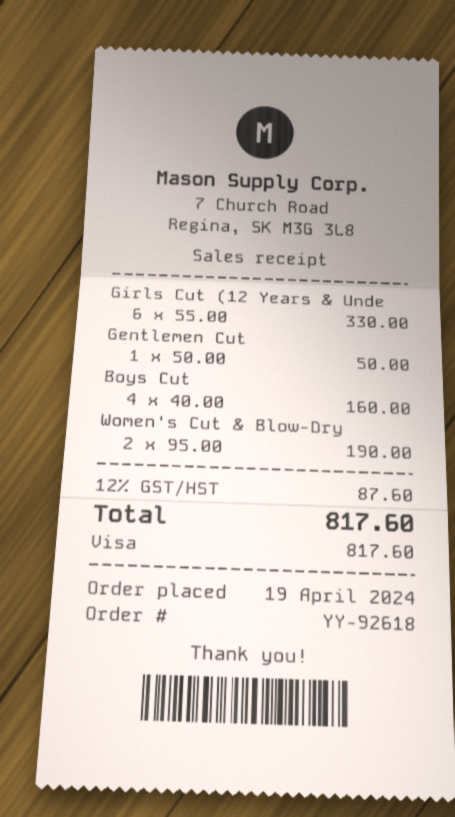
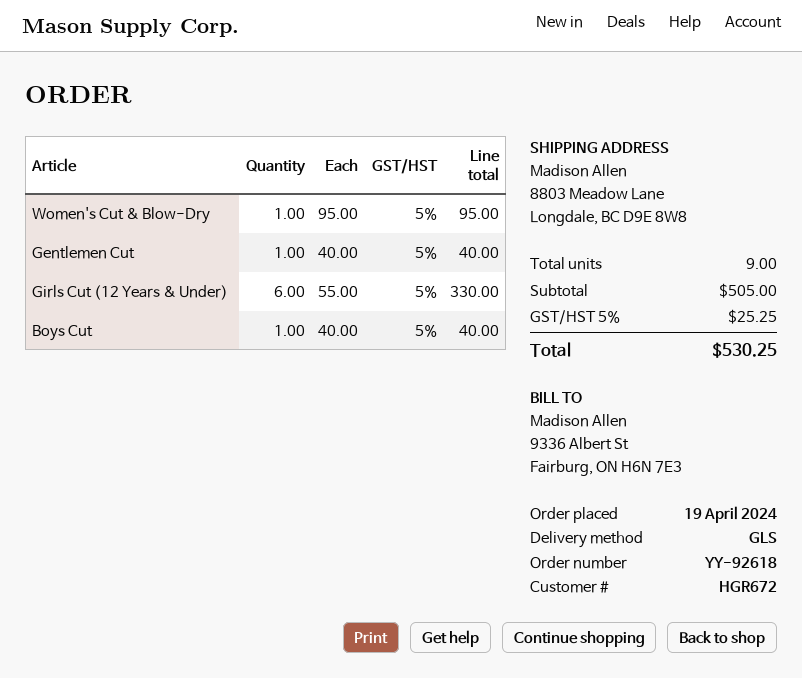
Gentlemen Cut: 1 x 50.00 = 50.00 -> 1 x 40.00 = 40.00
Boys Cut: 4 x 40.00 = 160.00 -> 1 x 40.00 = 40.00
Women's Cut & Blow-Dry: 2 x 95.00 = 190.00 -> 1 x 95.00 = 95.00
tax: 12% = 87.60 -> 5% = 25.25
total: 817.60 -> 530.25

